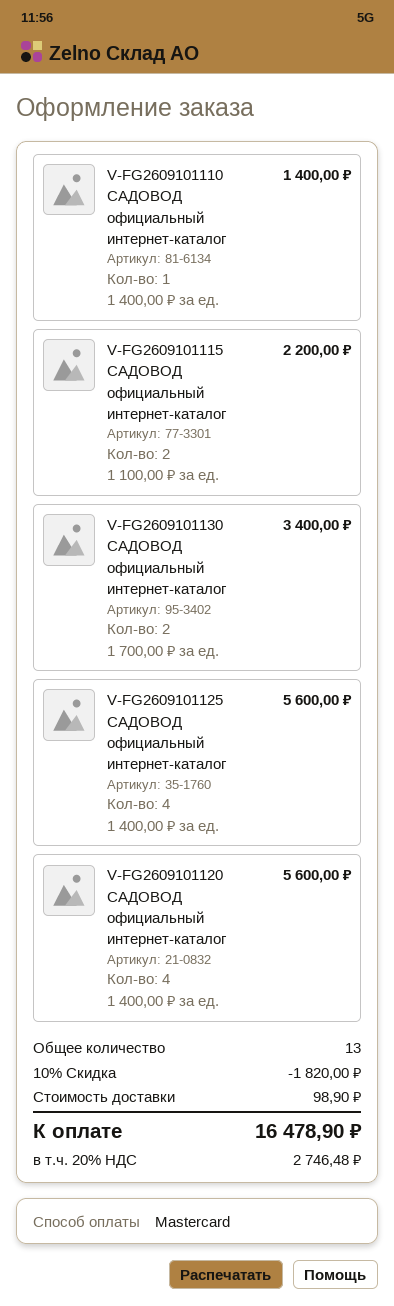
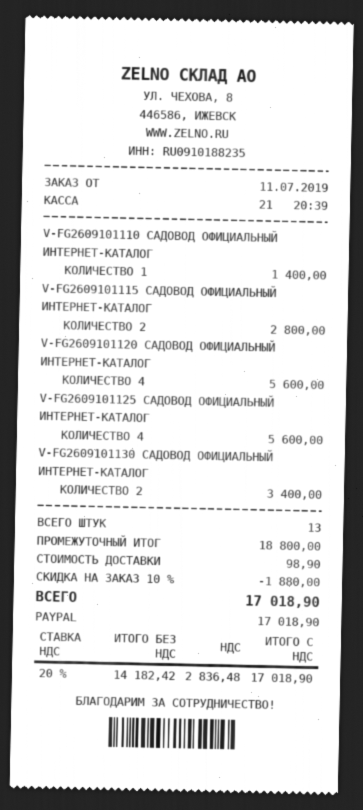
payment method: Mastercard -> PayPal
V-FG2609101115 САДОВОД официальный интернет-каталог: 2 for 2200.00 -> 2 for 2800.00
discount: 10% = 1820.00 -> 10% = 1880.00
tax: 20% = 2746.48 -> 20% = 2836.48
total: 16478.90 -> 17018.90

